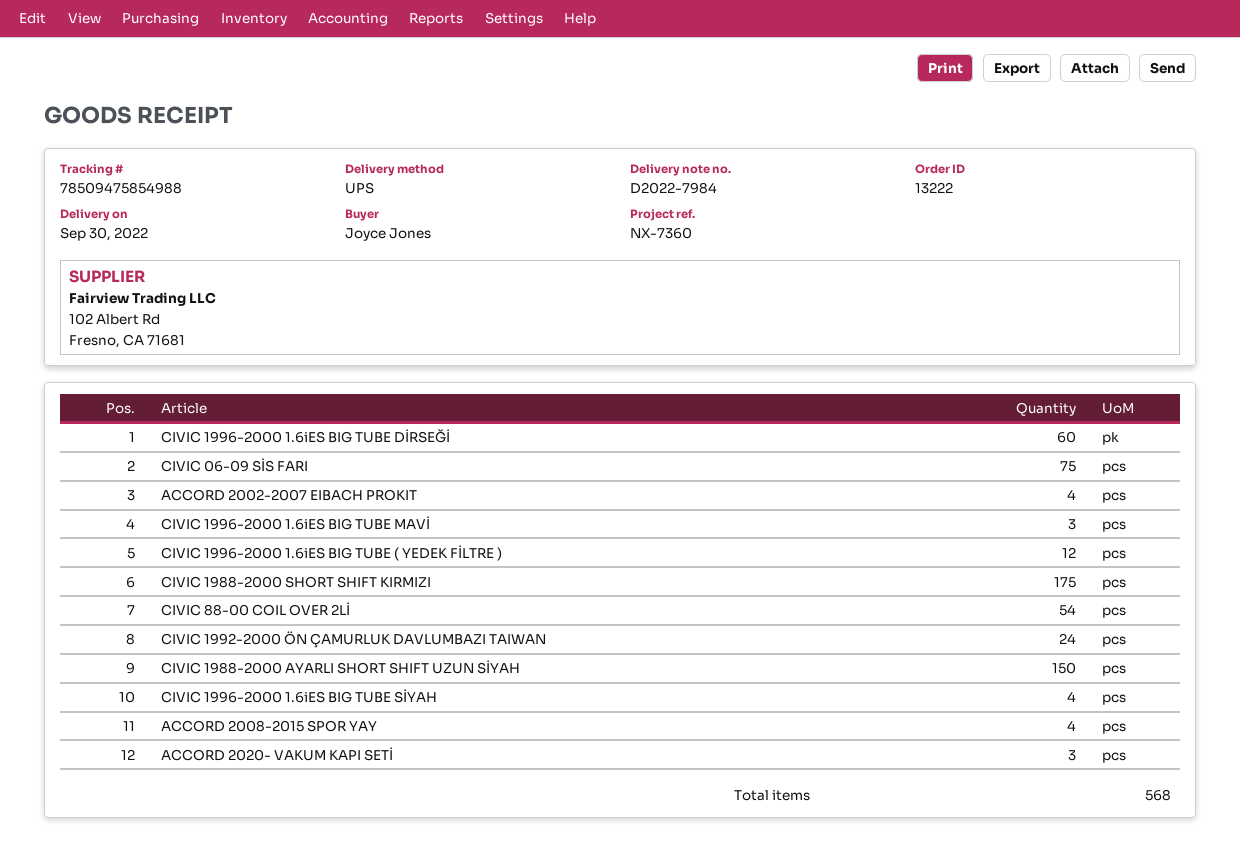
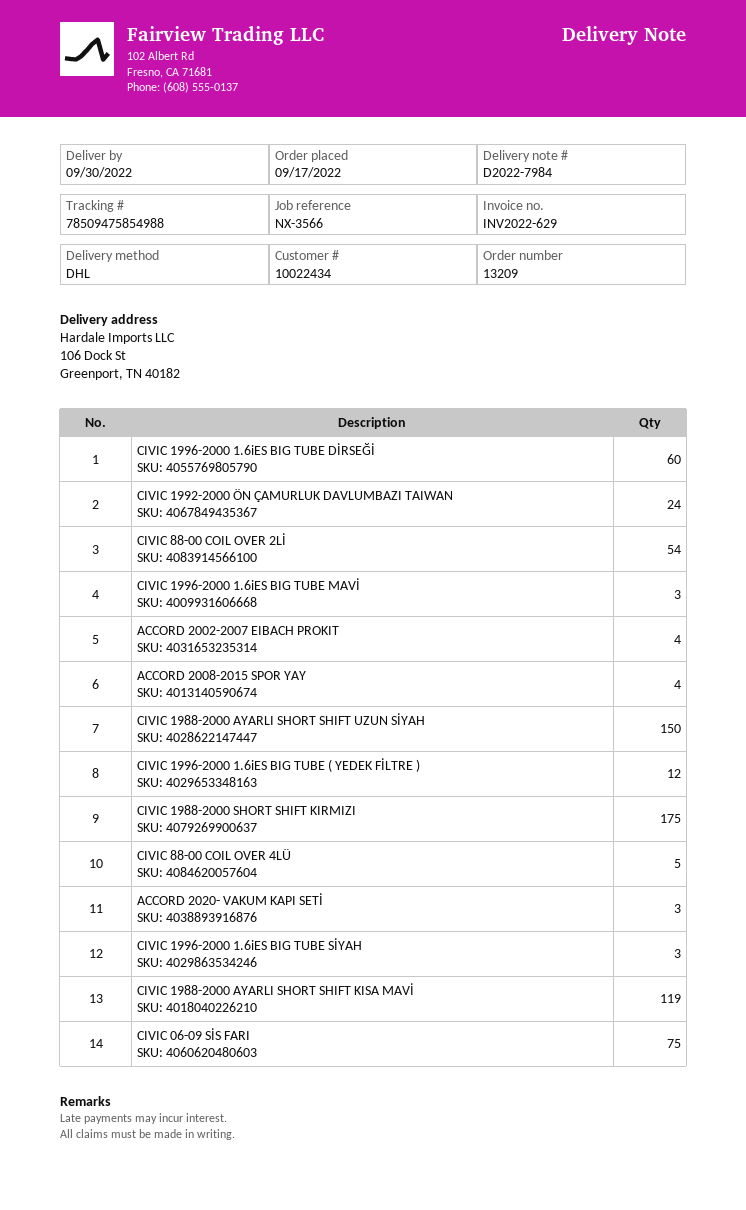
order number: 13222 -> 13209
reference: NX-7360 -> NX-3566
shipping method: UPS -> DHL
CIVIC 1996-2000 1.6iES BIG TUBE SİYAH: 4 -> 3
CIVIC 88-00 COIL OVER 4LÜ: none -> 5
CIVIC 1988-2000 AYARLI SHORT SHIFT KISA MAVİ: none -> 119

